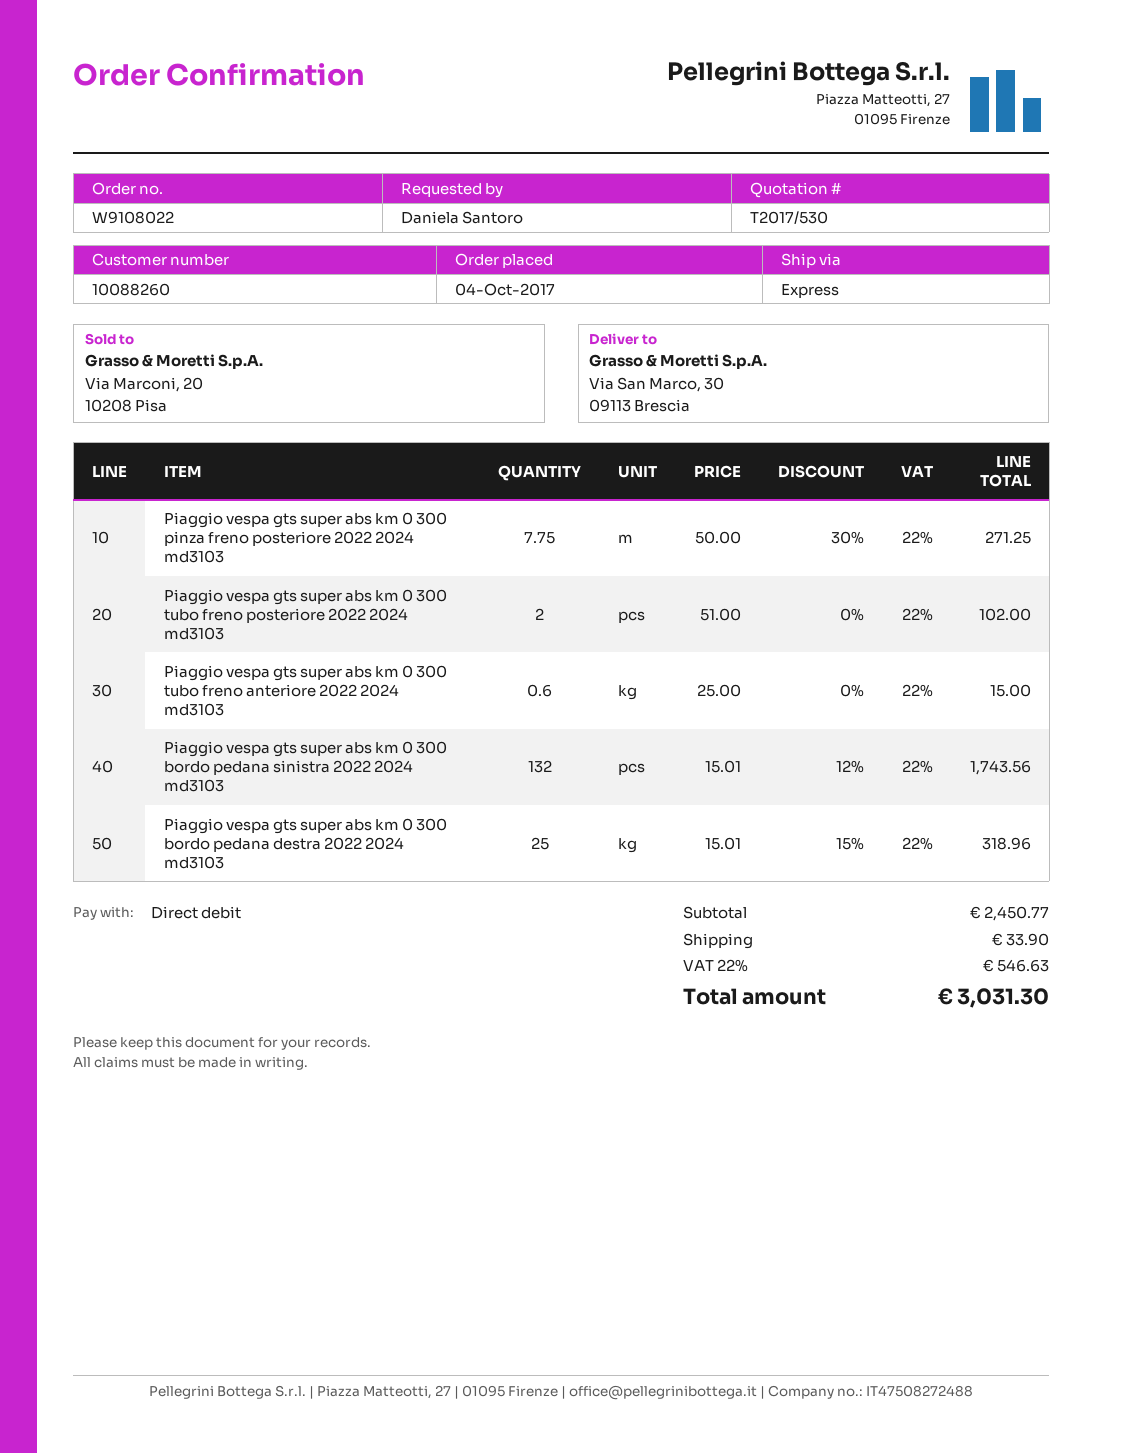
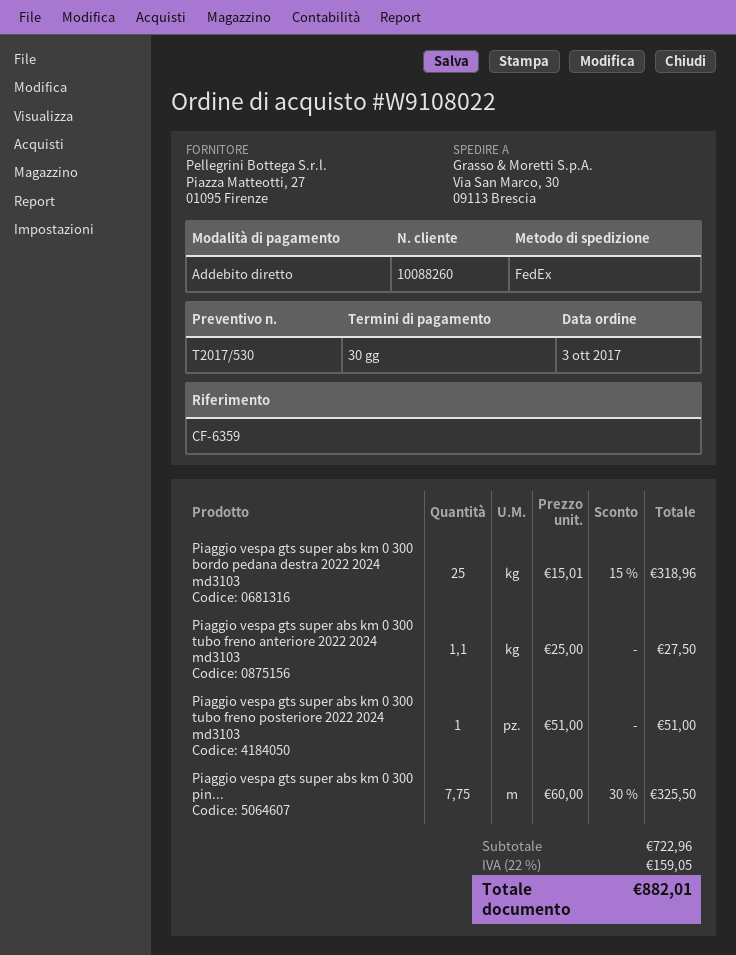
order date: 2017-10-04 -> 2017-10-03
shipping method: express -> FedEx
Piaggio vespa gts super abs km 0 300 pinza freno posteriore 2022 2024 md3103: 7.75 x 50.00 - 30% = 271.25 -> 7.75 x 60.00 - 30% = 325.50
Piaggio vespa gts super abs km 0 300 tubo freno posteriore 2022 2024 md3103: 2 x 51.00 = 102.00 -> 1 x 51.00 = 51.00
Piaggio vespa gts super abs km 0 300 tubo freno anteriore 2022 2024 md3103: 0.6 x 25.00 = 15.00 -> 1.1 x 25.00 = 27.50
Piaggio vespa gts super abs km 0 300 bordo pedana sinistra 2022 2024 md3103: 132 x 15.01 - 12% = 1743.56 -> none
subtotal: 2450.77 -> 722.96
shipping: 33.90 -> none
tax: 22% = 546.63 -> 22% = 159.05
total: 3031.30 -> 882.01

